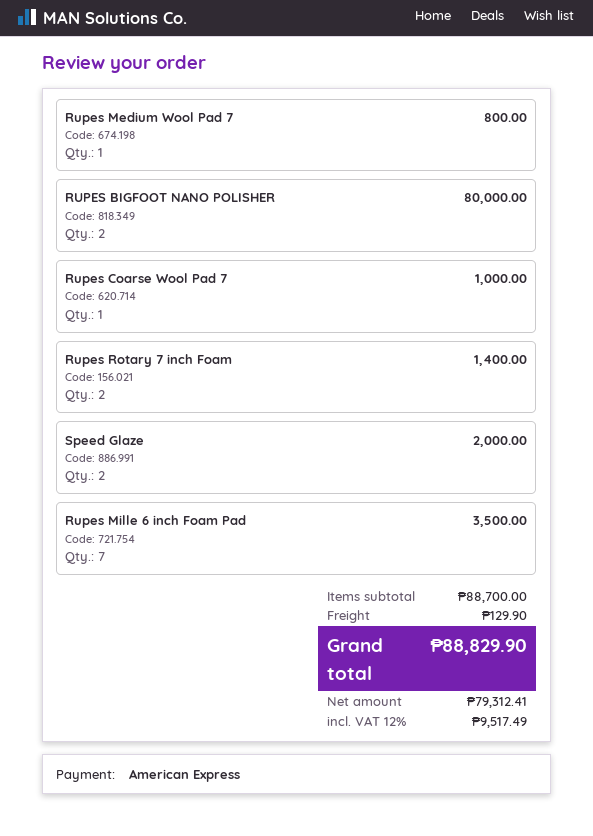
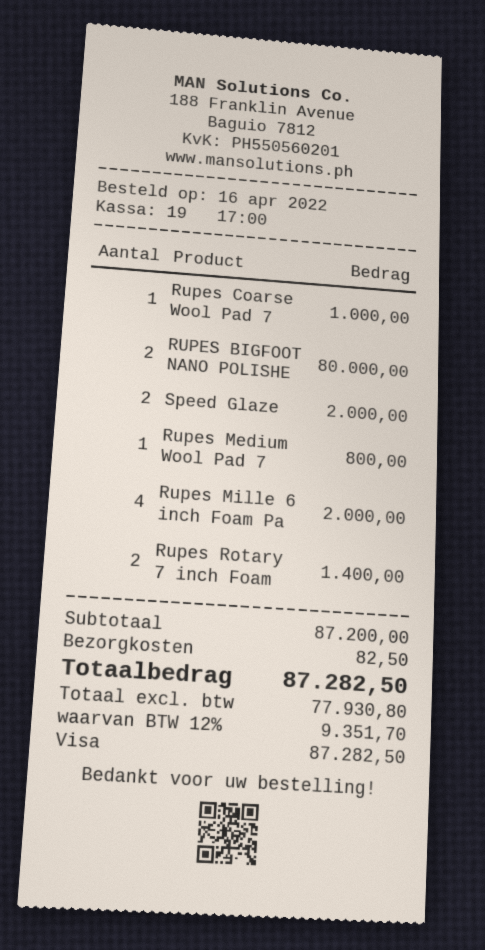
payment method: American Express -> Visa
Rupes Mille 6 inch Foam Pad: 7 for 3500.00 -> 4 for 2000.00
subtotal: 88700.00 -> 87200.00
shipping: 129.90 -> 82.50
net: 79312.41 -> 77930.80
tax: 12% = 9517.49 -> 12% = 9351.70
total: 88829.90 -> 87282.50

